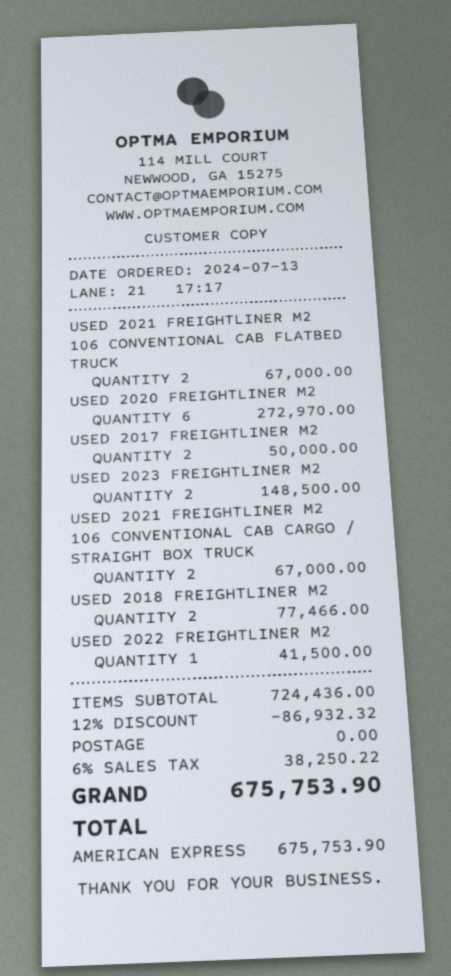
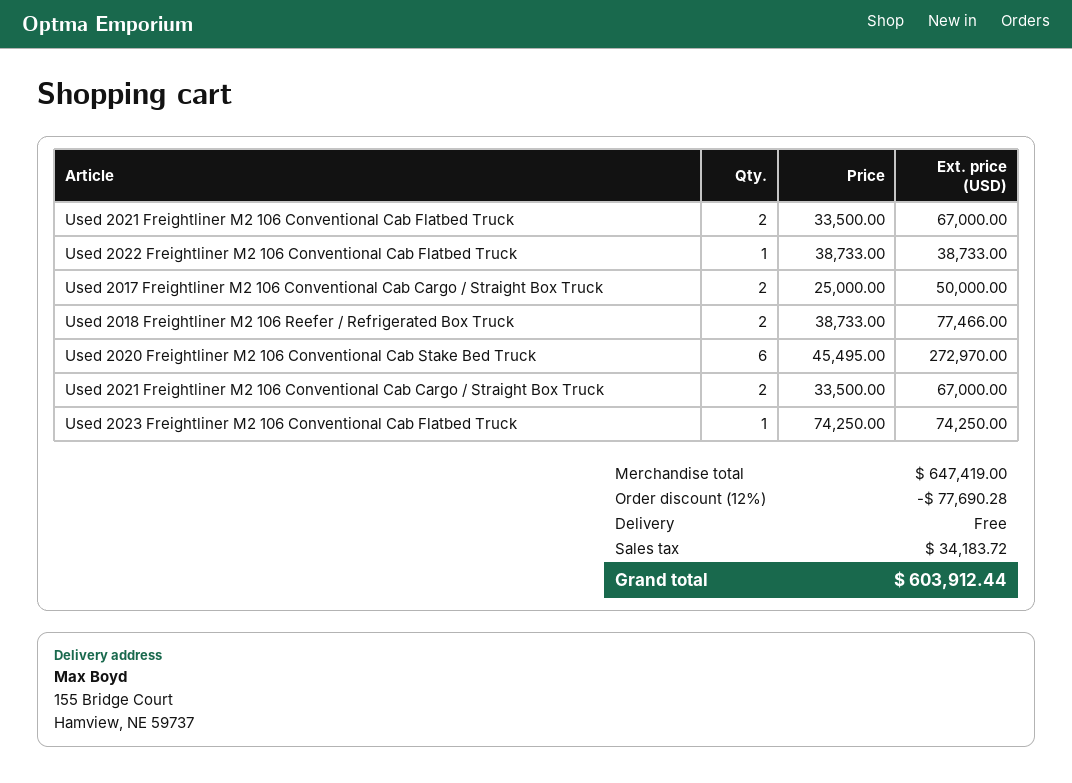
USED 2023 FREIGHTLINER M2: 2 for 148500.00 -> 1 for 74250.00
USED 2022 FREIGHTLINER M2: 1 for 41500.00 -> 1 for 38733.00
subtotal: 724436.00 -> 647419.00
discount: 12% = 86932.32 -> 12% = 77690.28
tax: 38250.22 -> 34183.72
total: 675753.90 -> 603912.44

